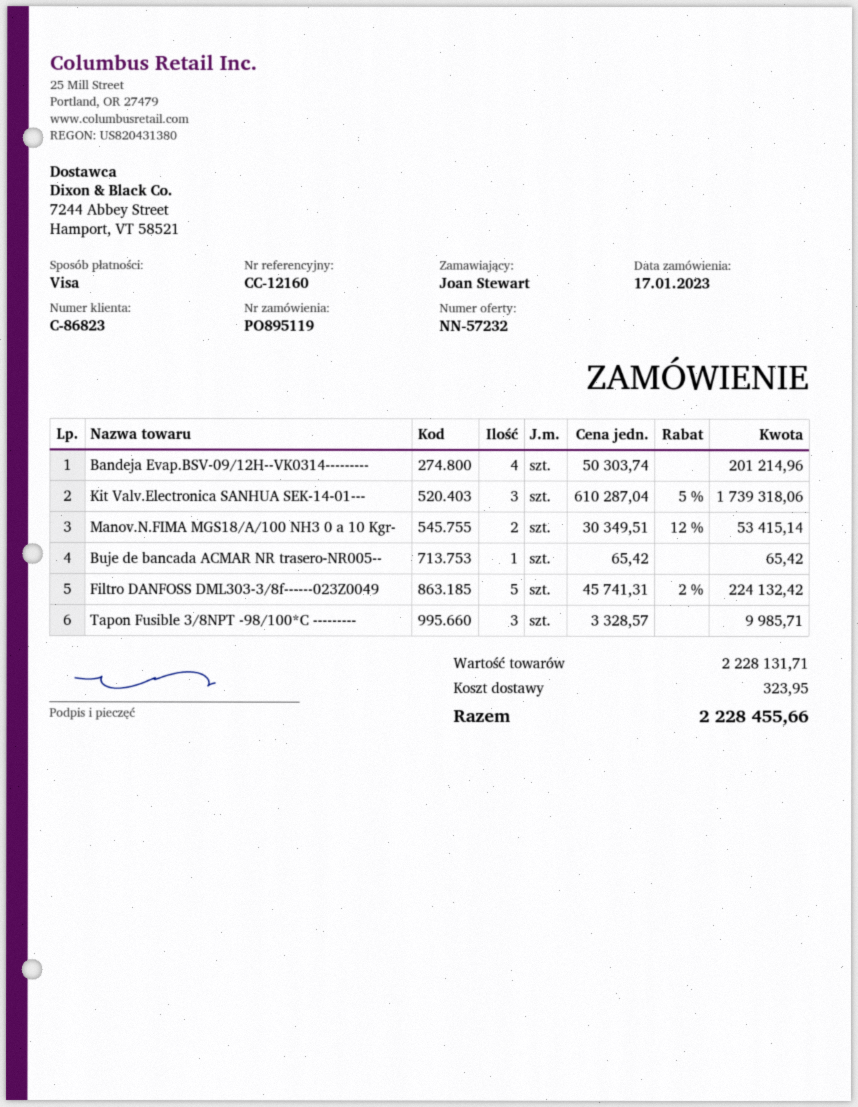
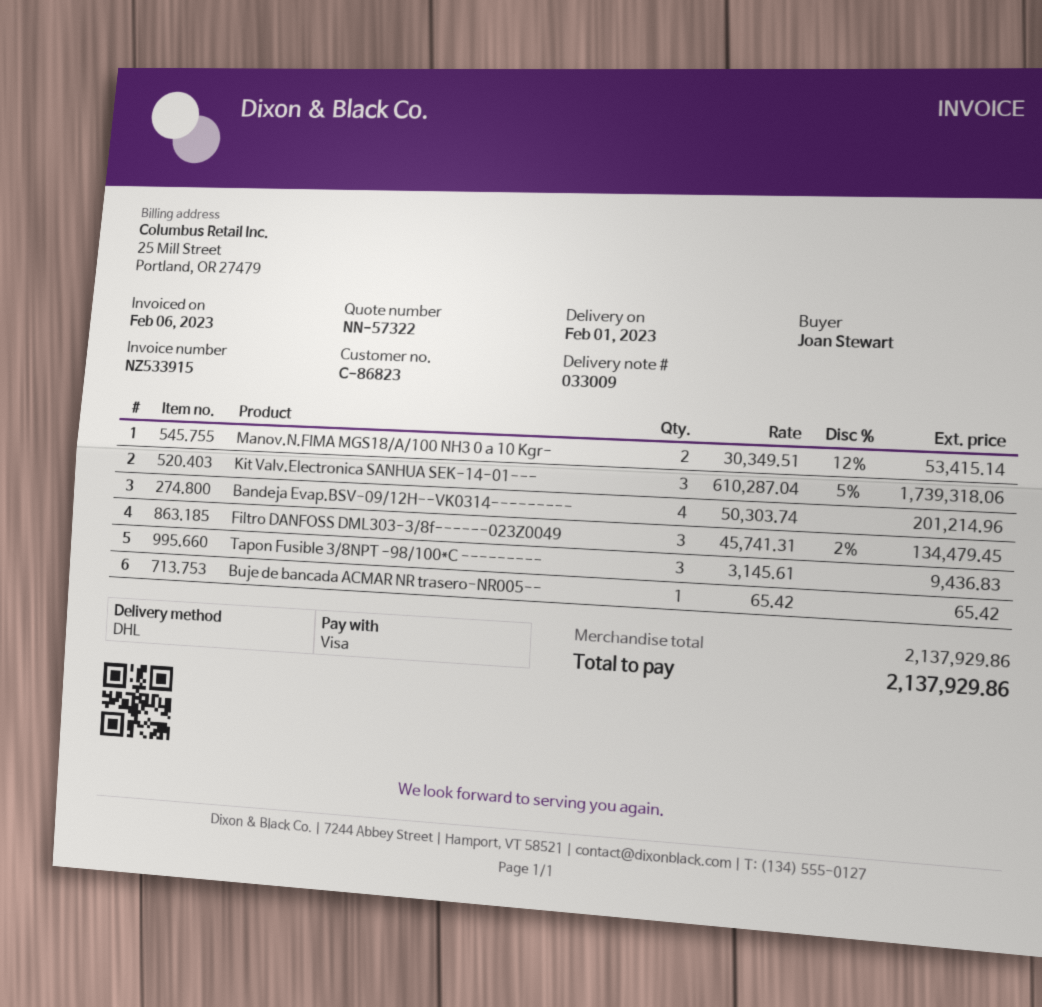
quote number: NN-57232 -> NN-57322
Filtro DANFOSS DML303-3/8f------023Z0049: 5 x 45741.31 - 2% = 224132.42 -> 3 x 45741.31 - 2% = 134479.45
Tapon Fusible 3/8NPT -98/100*C ---------: 3 x 3328.57 = 9985.71 -> 3 x 3145.61 = 9436.83
subtotal: 2228131.71 -> 2137929.86
shipping: 323.95 -> none
total: 2228455.66 -> 2137929.86

